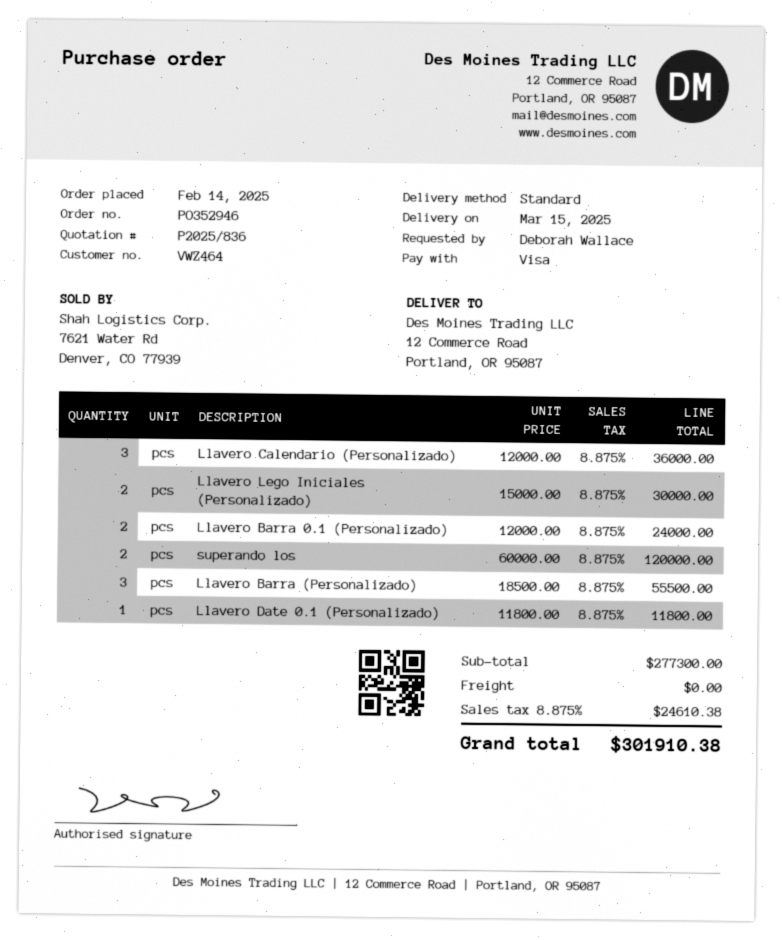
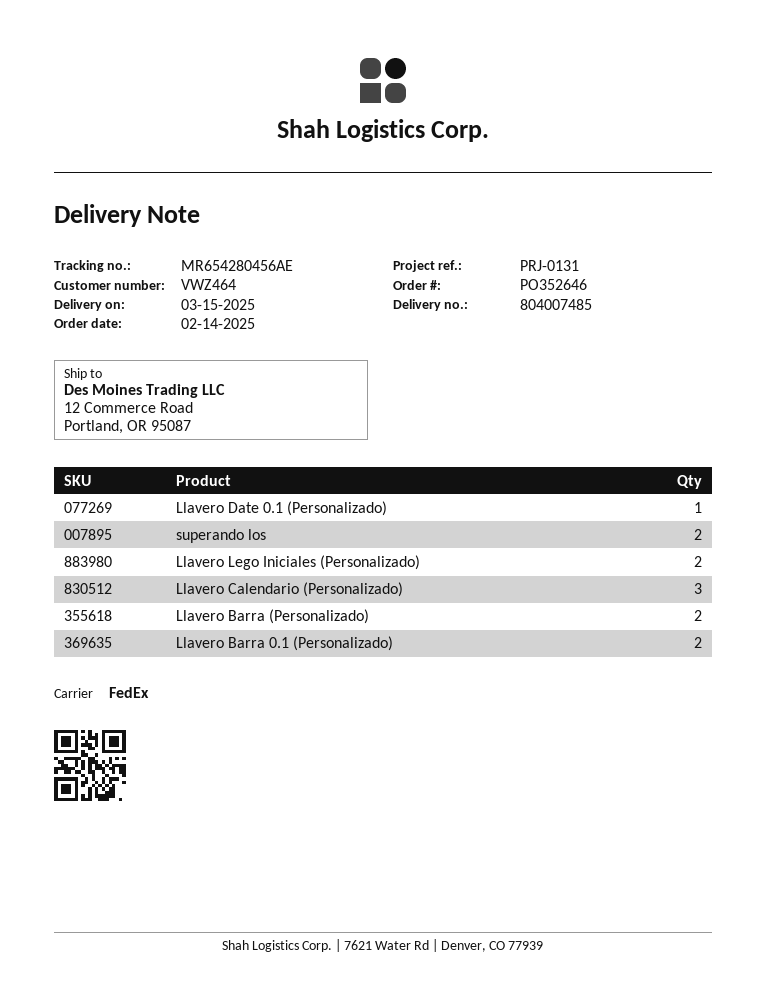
order number: PO352946 -> PO352646
shipping method: standard -> FedEx
Llavero Barra (Personalizado): 3 -> 2

